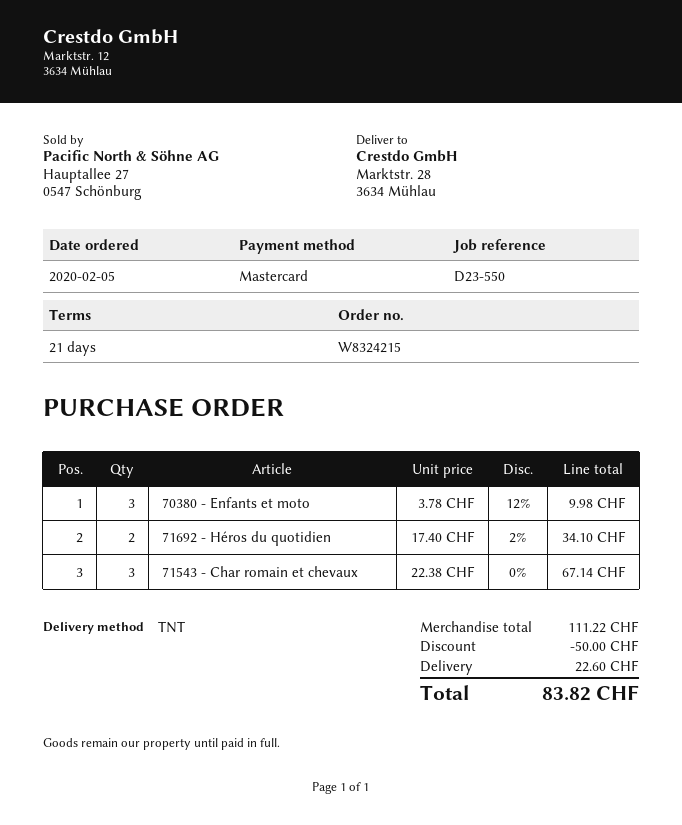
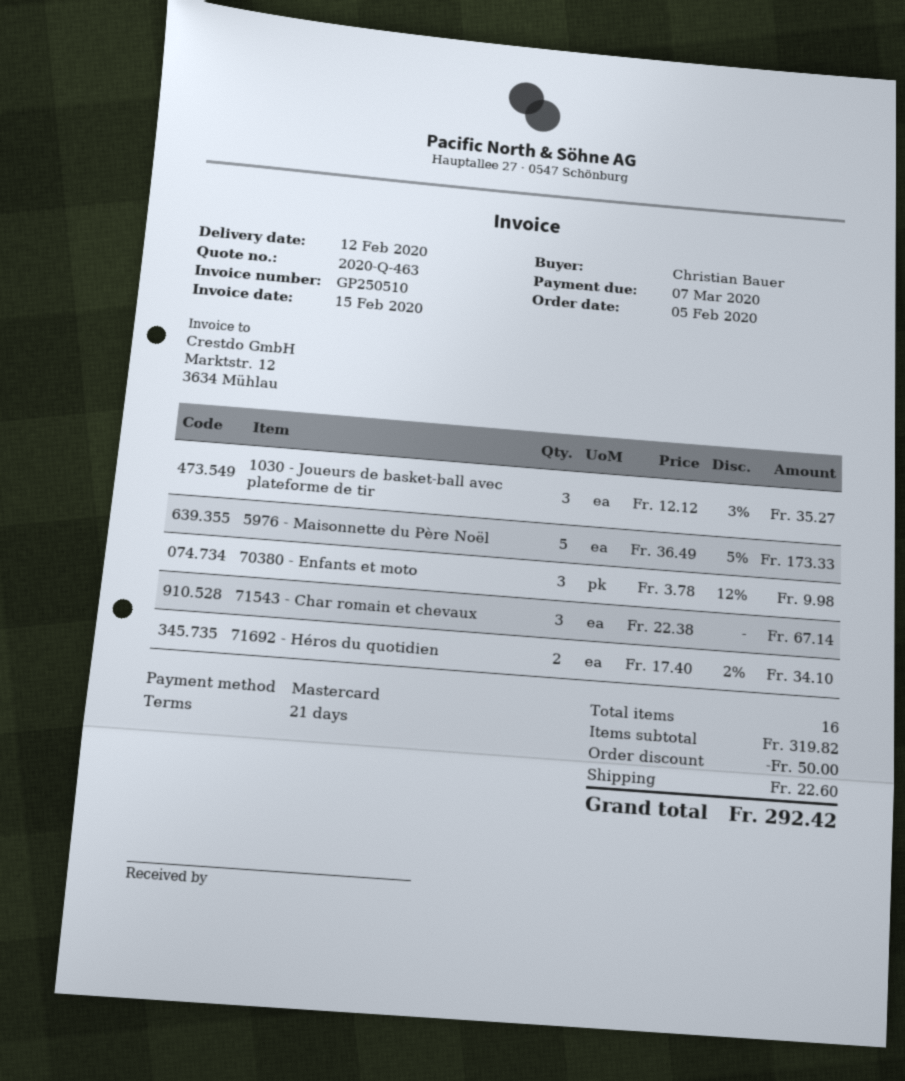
1030 - Joueurs de basket-ball avec plateforme de tir: none -> 3 x 12.12 - 3% = 35.27
5976 - Maisonnette du Père Noël: none -> 5 x 36.49 - 5% = 173.33
subtotal: 111.22 -> 319.82
total: 83.82 -> 292.42

